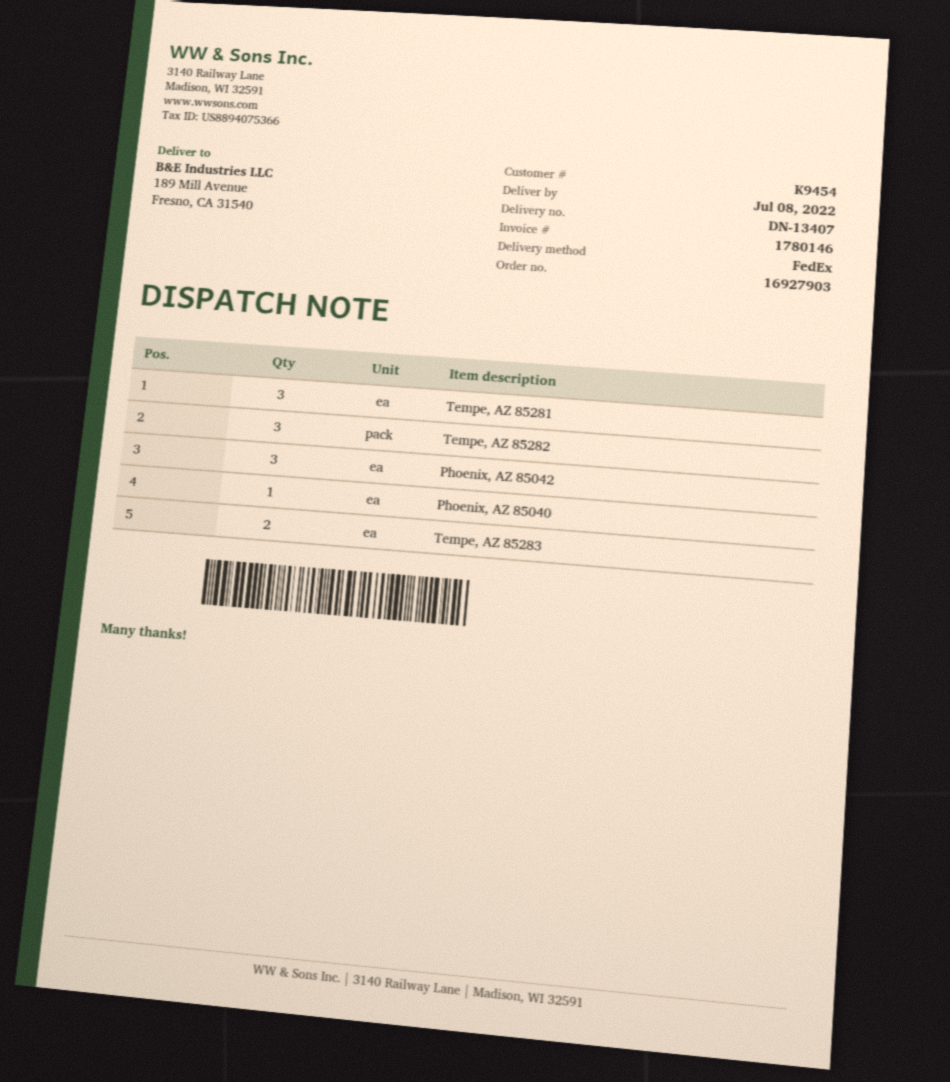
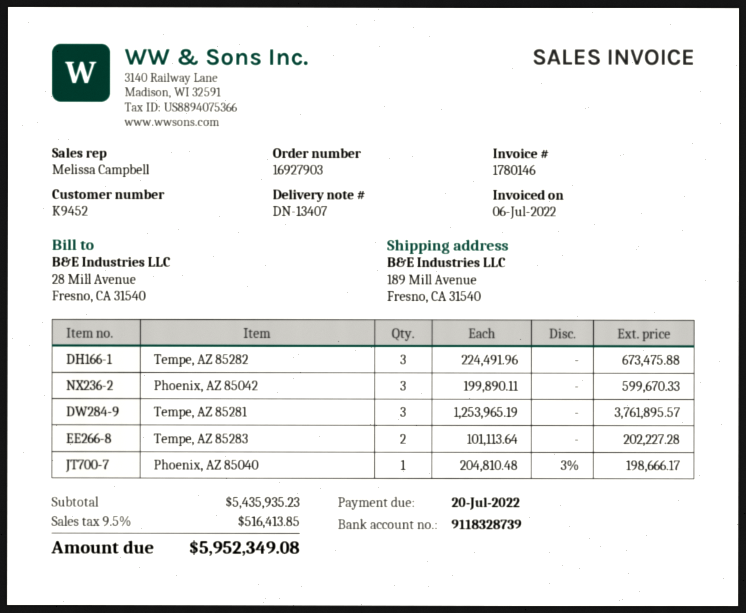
customer number: K9454 -> K9452

